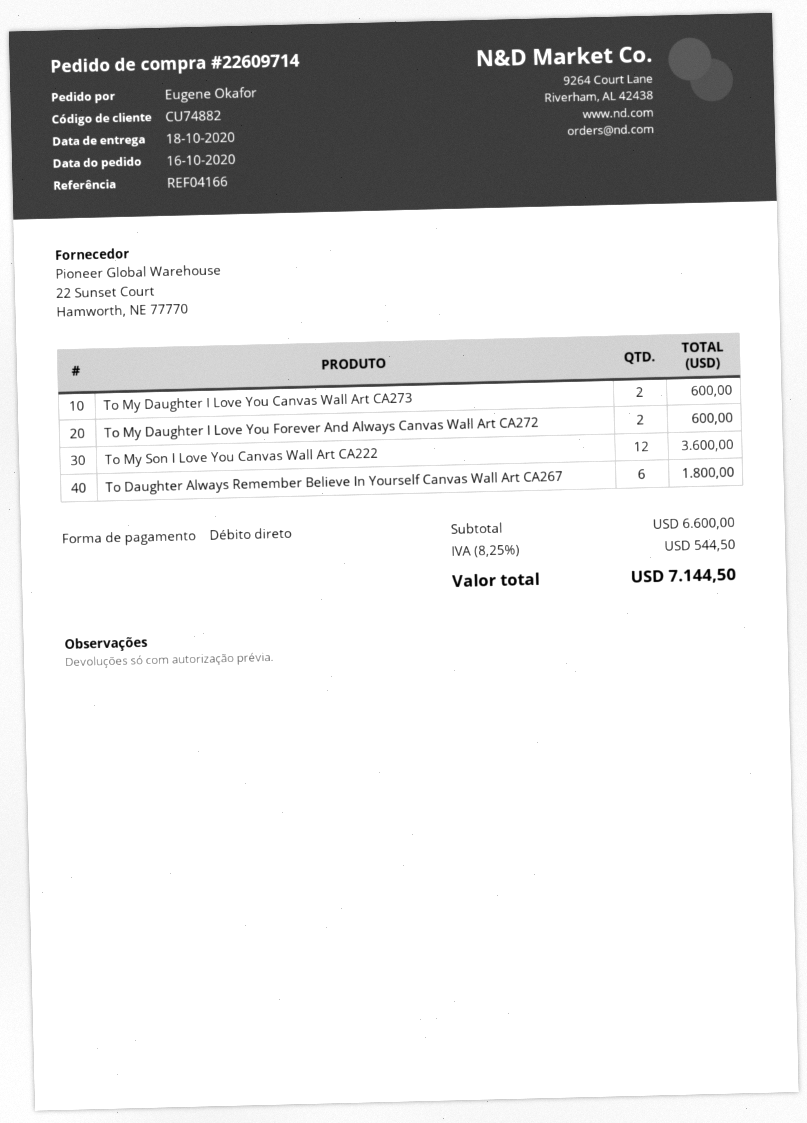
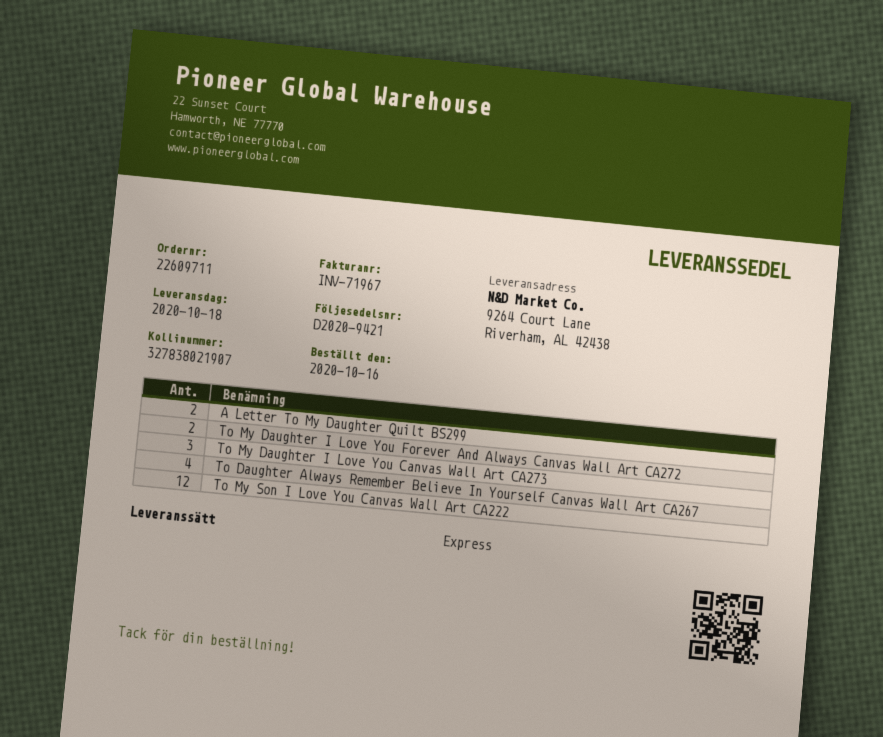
order number: 22609714 -> 22609711
To My Daughter I Love You Canvas Wall Art CA273: 2 -> 3
To Daughter Always Remember Believe In Yourself Canvas Wall Art CA267: 6 -> 4
A Letter To My Daughter Quilt BS299: none -> 2

